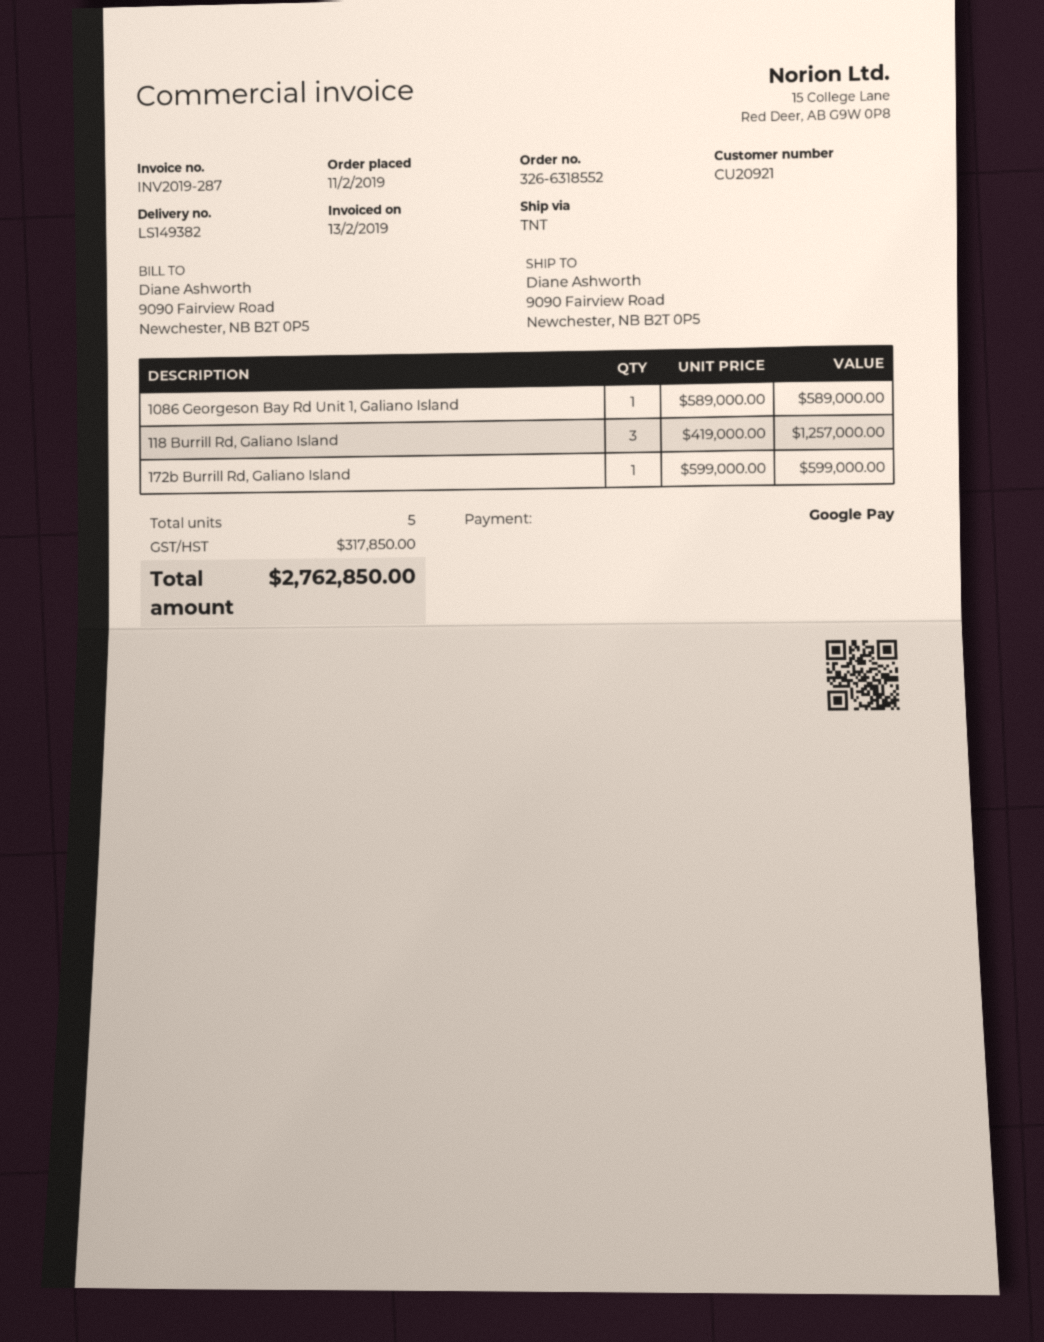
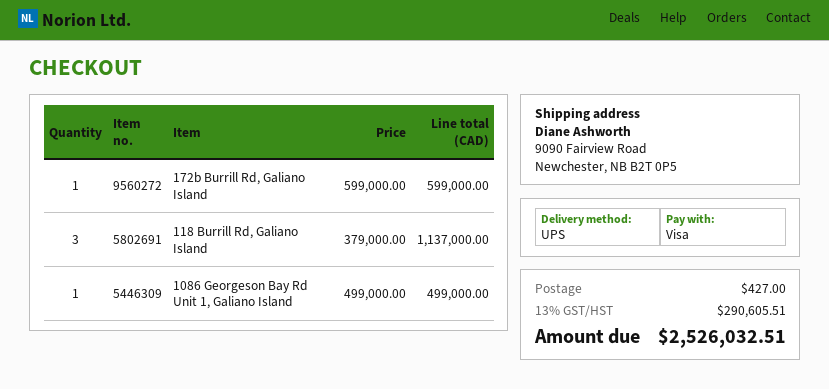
payment method: Google Pay -> Visa
shipping method: TNT -> UPS
1086 Georgeson Bay Rd Unit 1, Galiano Island: 1 x 589000.00 = 589000.00 -> 1 x 499000.00 = 499000.00
118 Burrill Rd, Galiano Island: 3 x 419000.00 = 1257000.00 -> 3 x 379000.00 = 1137000.00
shipping: none -> 427.00
tax: 317850.00 -> 290605.51
total: 2762850.00 -> 2526032.51

